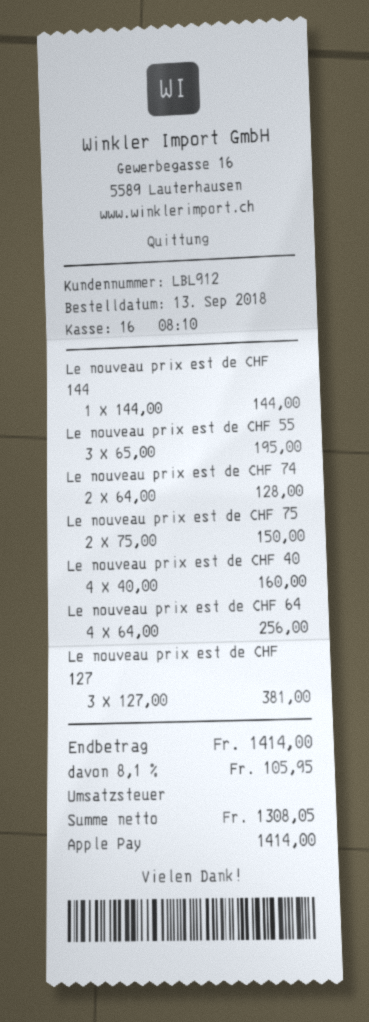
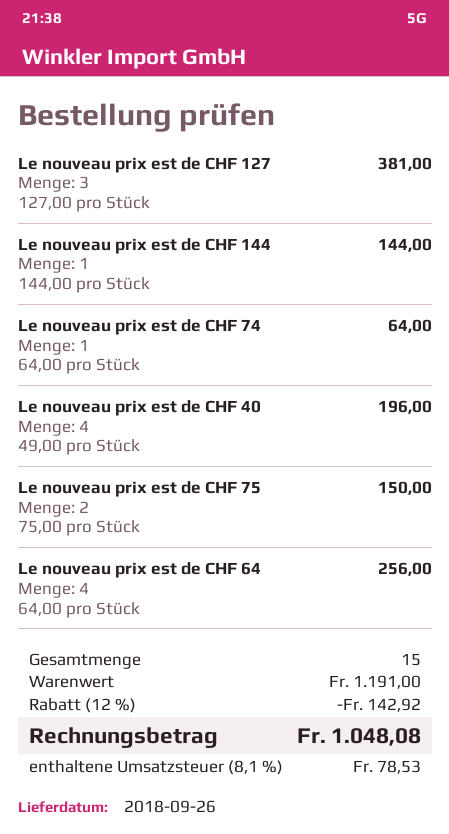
Le nouveau prix est de CHF 55: 3 x 65.00 = 195.00 -> none
Le nouveau prix est de CHF 74: 2 x 64.00 = 128.00 -> 1 x 64.00 = 64.00
Le nouveau prix est de CHF 40: 4 x 40.00 = 160.00 -> 4 x 49.00 = 196.00
discount: none -> 12% = 142.92
tax: 8.1% = 105.95 -> 8.1% = 78.53
total: 1414.00 -> 1048.08

